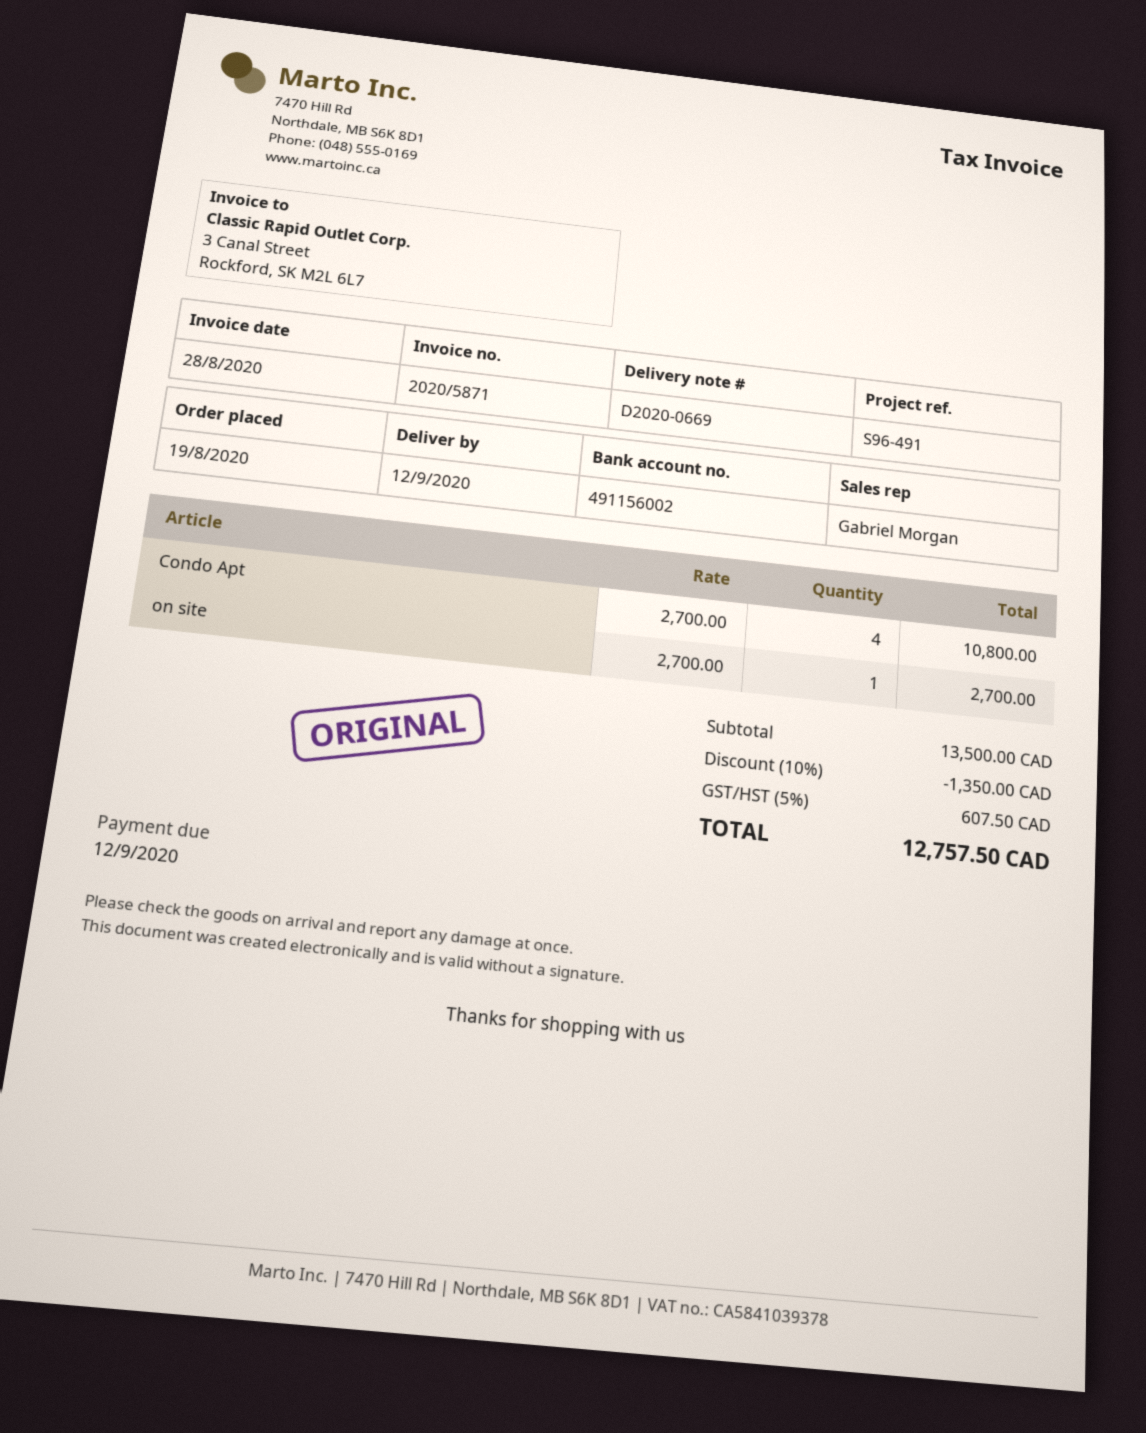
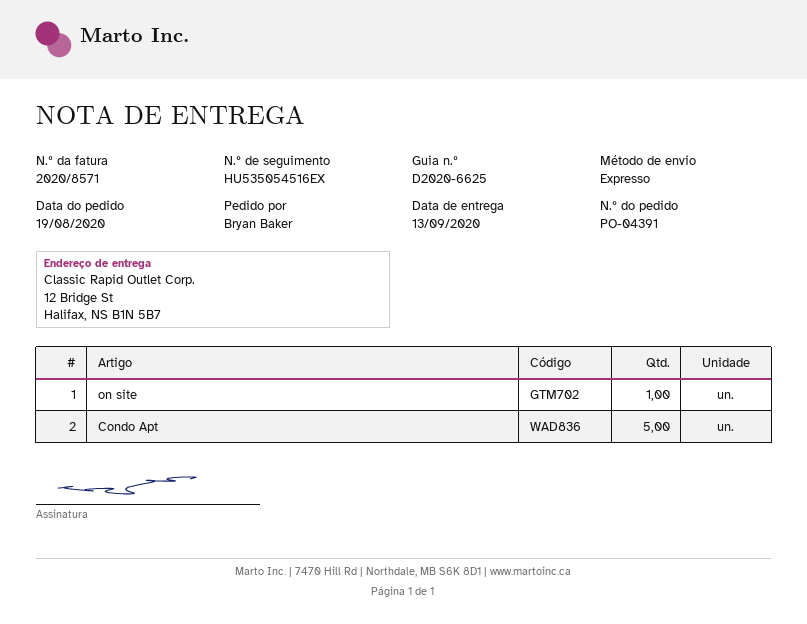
delivery note number: D2020-0669 -> D2020-6625
delivery date: 2020-09-12 -> 2020-09-13
invoice number: 2020/5871 -> 2020/8571
Condo Apt: 4 -> 5

